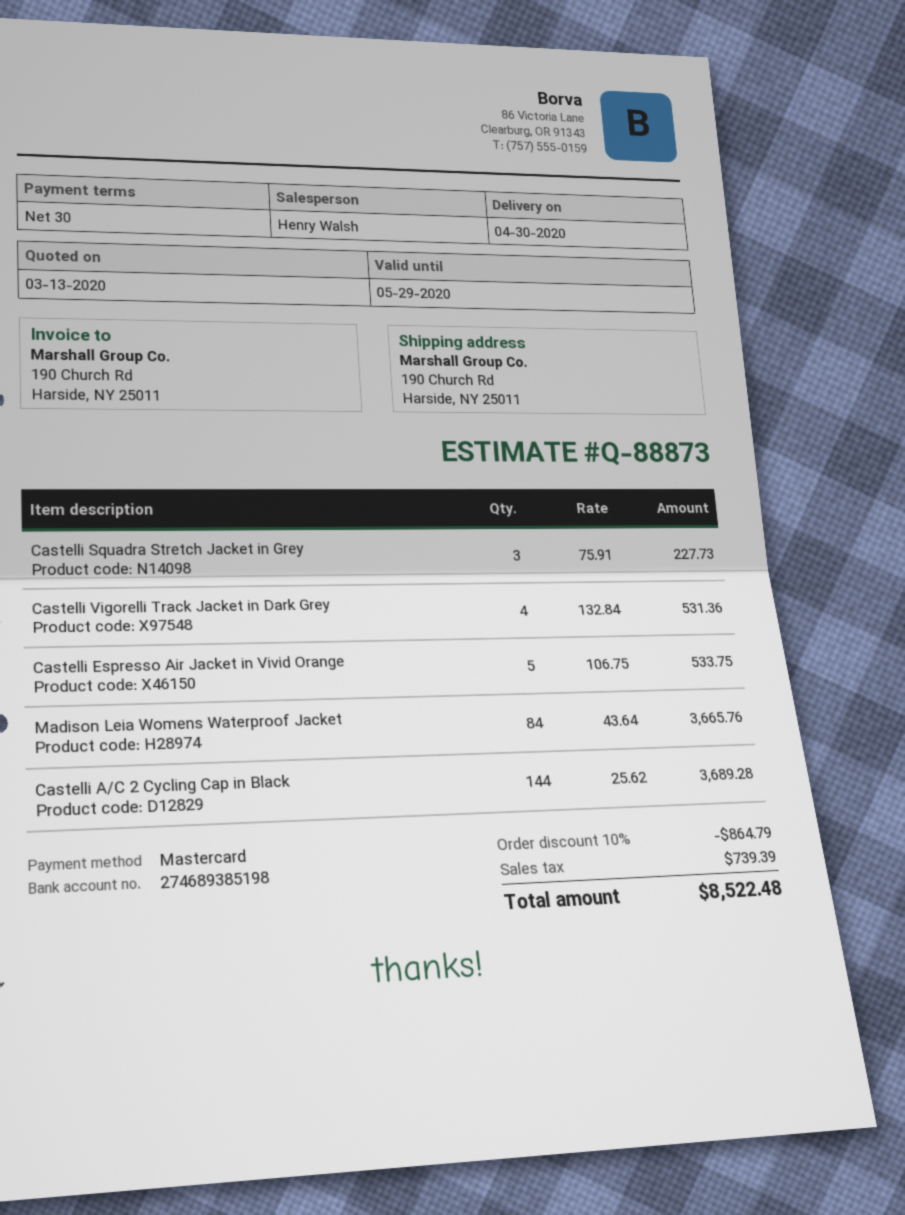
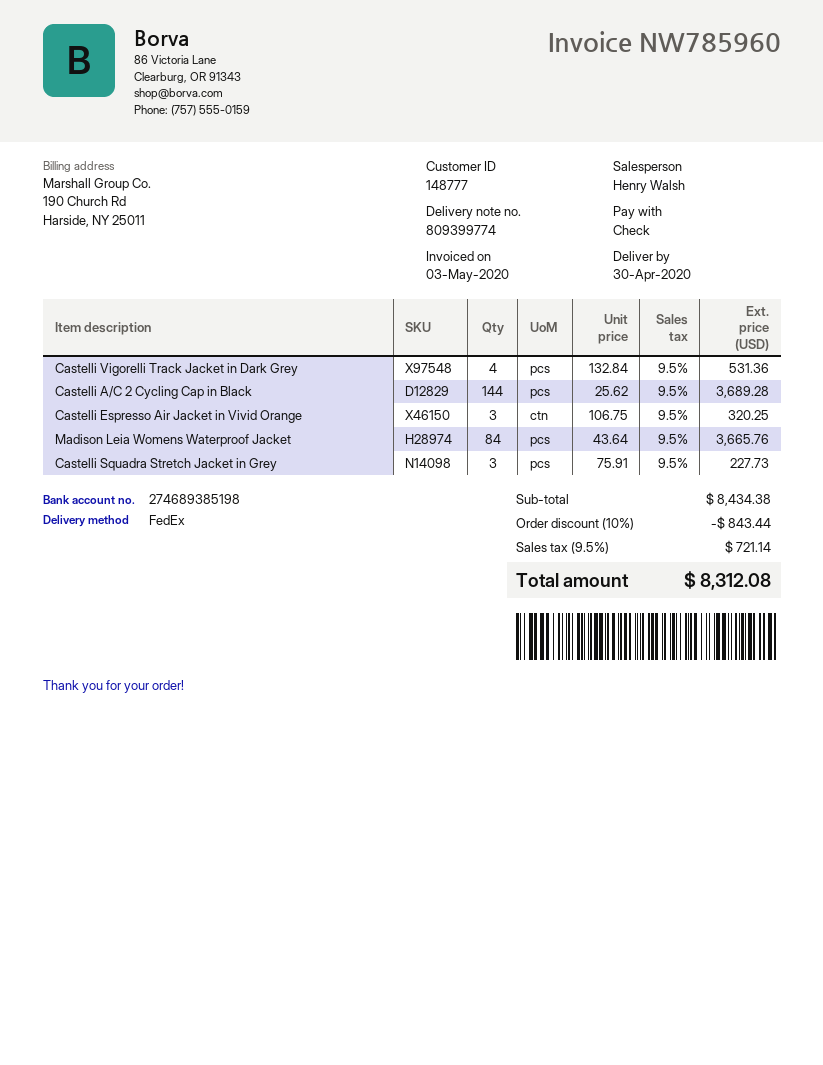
payment method: Mastercard -> cheque
Castelli Espresso Air Jacket in Vivid Orange: 5 x 106.75 = 533.75 -> 3 x 106.75 = 320.25
discount: 10% = 864.79 -> 10% = 843.44
tax: 739.39 -> 721.14
total: 8522.48 -> 8312.08

